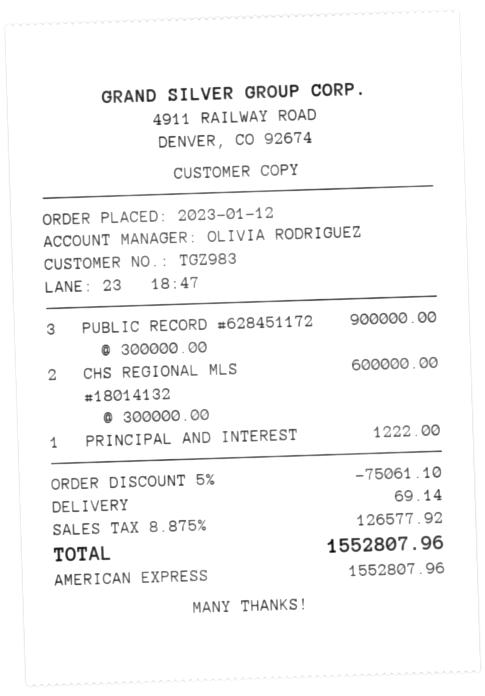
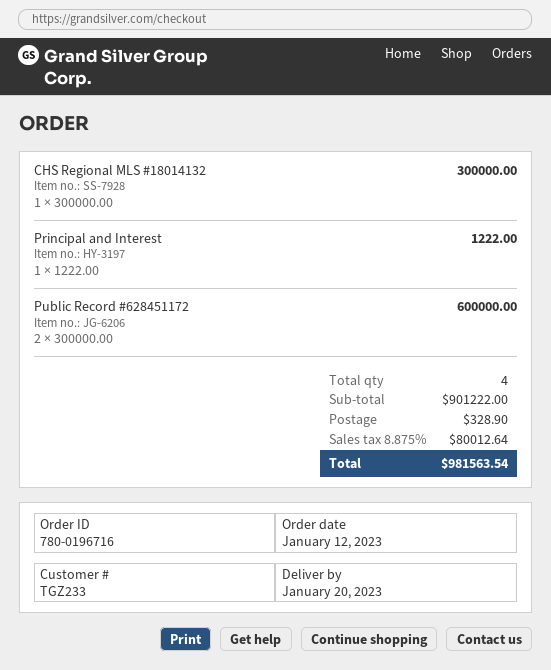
customer number: TGZ983 -> TGZ233
PUBLIC RECORD #628451172: 3 x 300000.00 = 900000.00 -> 2 x 300000.00 = 600000.00
CHS REGIONAL MLS #18014132: 2 x 300000.00 = 600000.00 -> 1 x 300000.00 = 300000.00
discount: 5% = 75061.10 -> none
shipping: 69.14 -> 328.90
tax: 8.875% = 126577.92 -> 8.875% = 80012.64
total: 1552807.96 -> 981563.54

